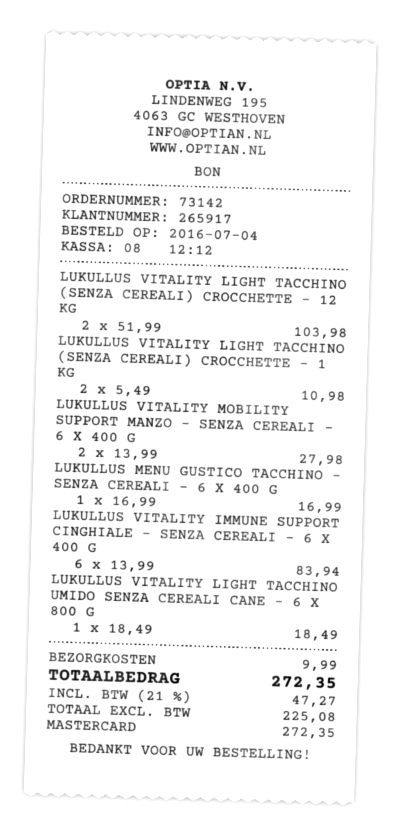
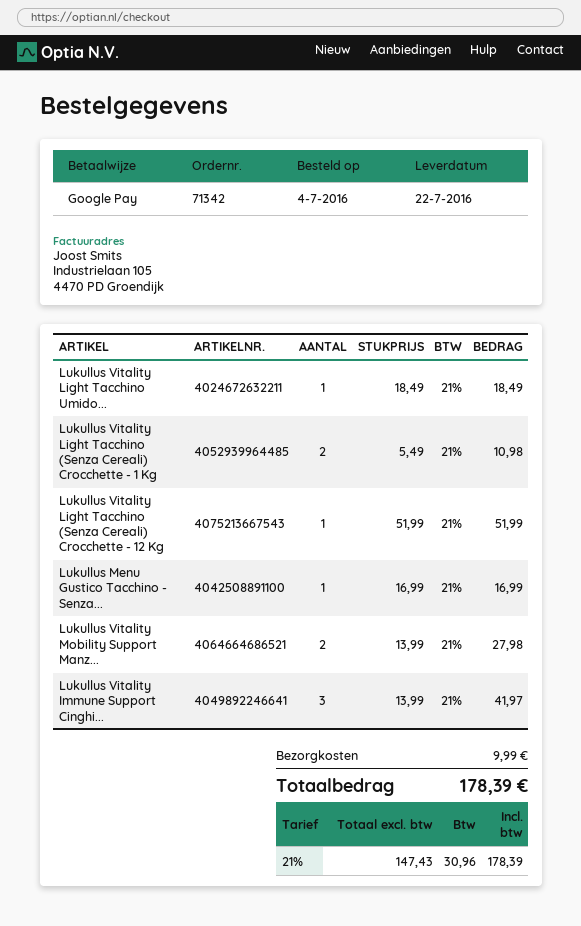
order number: 73142 -> 71342
payment method: Mastercard -> Google Pay
LUKULLUS VITALITY LIGHT TACCHINO (SENZA CEREALI) CROCCHETTE - 12 KG: 2 x 51.99 = 103.98 -> 1 x 51.99 = 51.99
LUKULLUS VITALITY IMMUNE SUPPORT CINGHIALE - SENZA CEREALI - 6 X 400 G: 6 x 13.99 = 83.94 -> 3 x 13.99 = 41.97
net: 225.08 -> 147.43
tax: 21% = 47.27 -> 21% = 30.96
total: 272.35 -> 178.39

